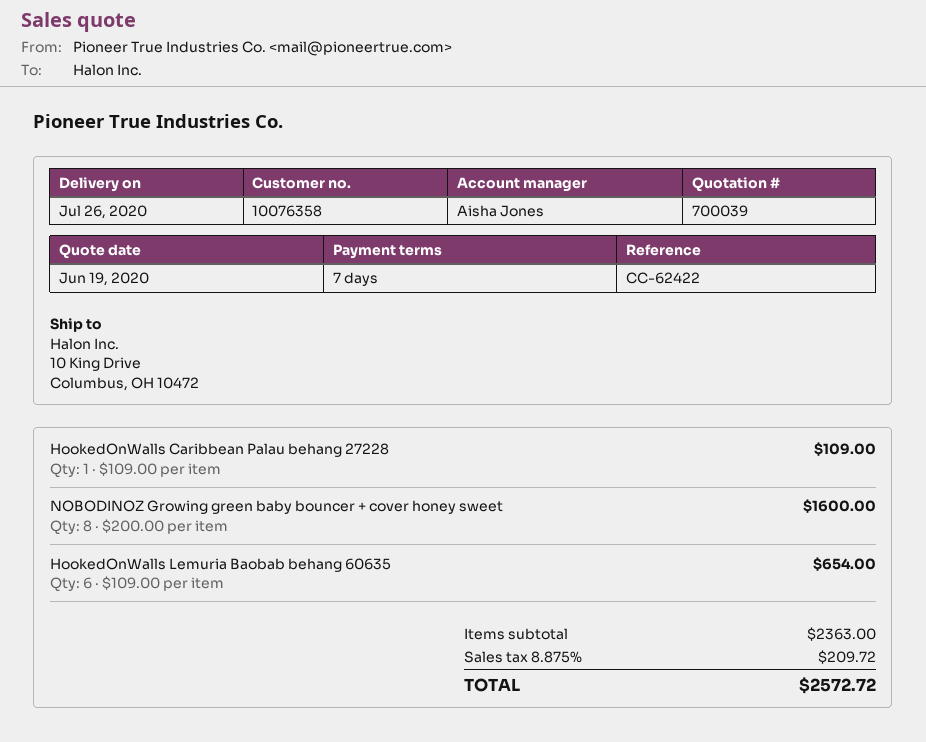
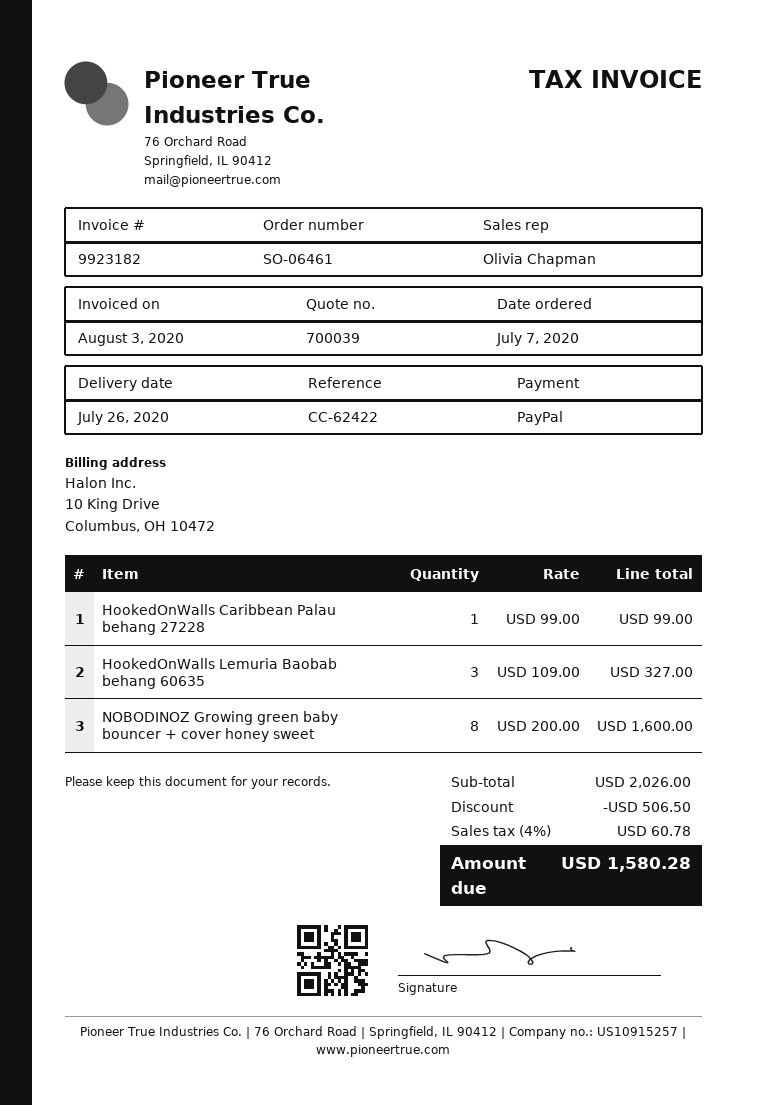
sales rep: Aisha Jones -> Olivia Chapman
HookedOnWalls Caribbean Palau behang 27228: 1 x 109.00 = 109.00 -> 1 x 99.00 = 99.00
HookedOnWalls Lemuria Baobab behang 60635: 6 x 109.00 = 654.00 -> 3 x 109.00 = 327.00
subtotal: 2363.00 -> 2026.00
discount: none -> 506.50
tax: 8.875% = 209.72 -> 4% = 60.78
total: 2572.72 -> 1580.28

